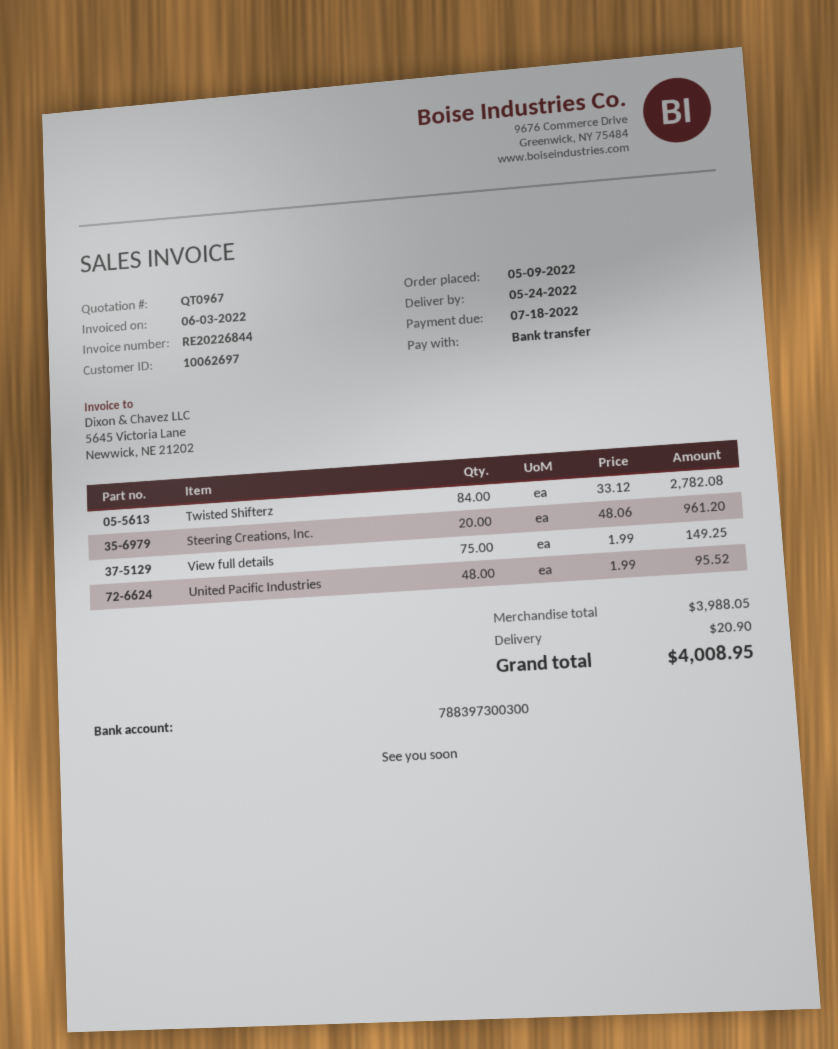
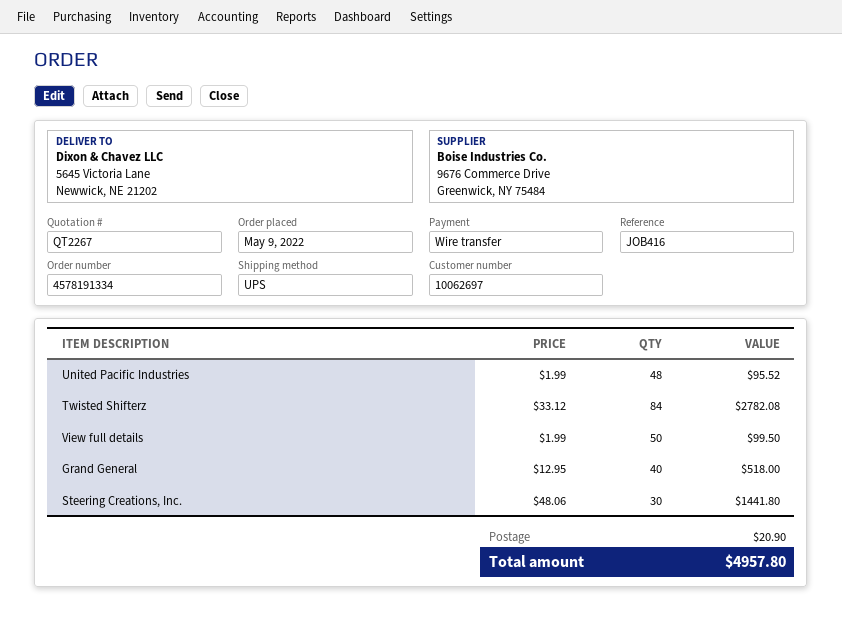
quote number: QT0967 -> QT2267
Steering Creations, Inc.: 20 x 48.06 = 961.20 -> 30 x 48.06 = 1441.80
View full details: 75 x 1.99 = 149.25 -> 50 x 1.99 = 99.50
Grand General: none -> 40 x 12.95 = 518.00
total: 4008.95 -> 4957.80

